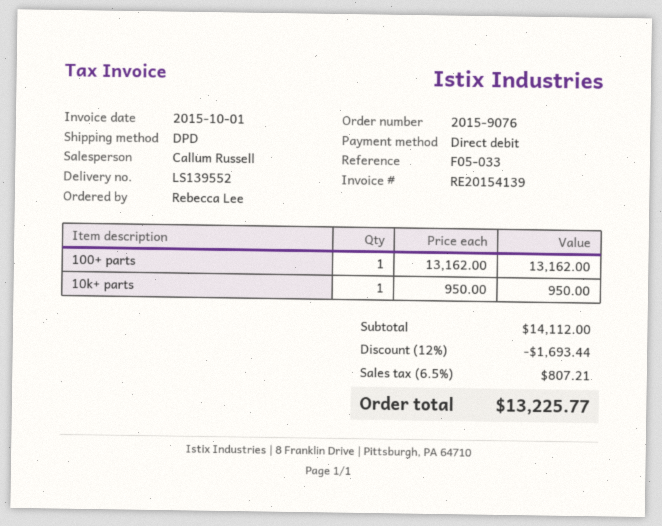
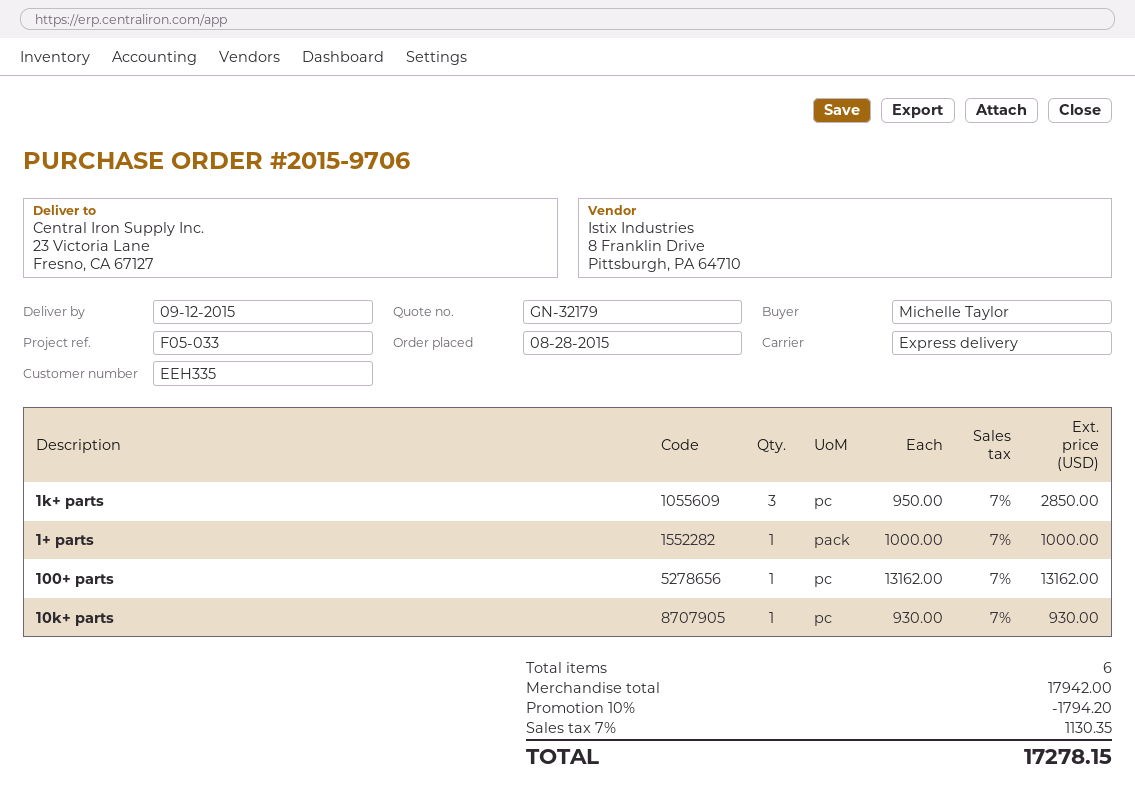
order number: 2015-9076 -> 2015-9706
ordered by: Rebecca Lee -> Michelle Taylor
shipping method: DPD -> express
10k+ parts: 1 x 950.00 = 950.00 -> 1 x 930.00 = 930.00
1k+ parts: none -> 3 x 950.00 = 2850.00
1+ parts: none -> 1 x 1000.00 = 1000.00
subtotal: 14112.00 -> 17942.00
discount: 12% = 1693.44 -> 10% = 1794.20
tax: 6.5% = 807.21 -> 7% = 1130.35
total: 13225.77 -> 17278.15

